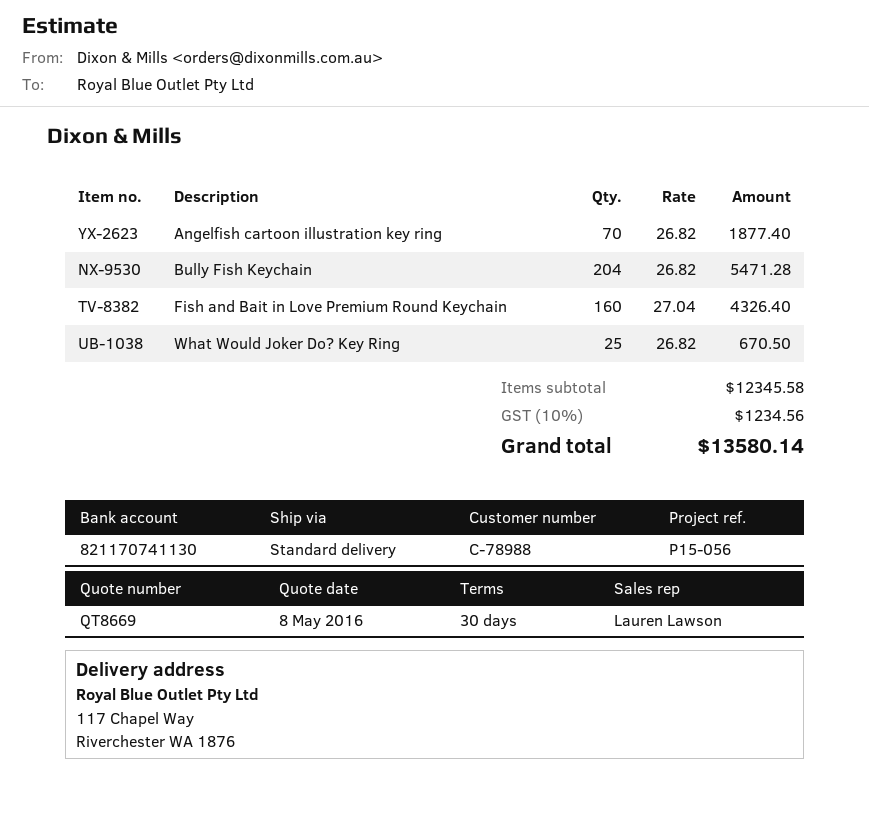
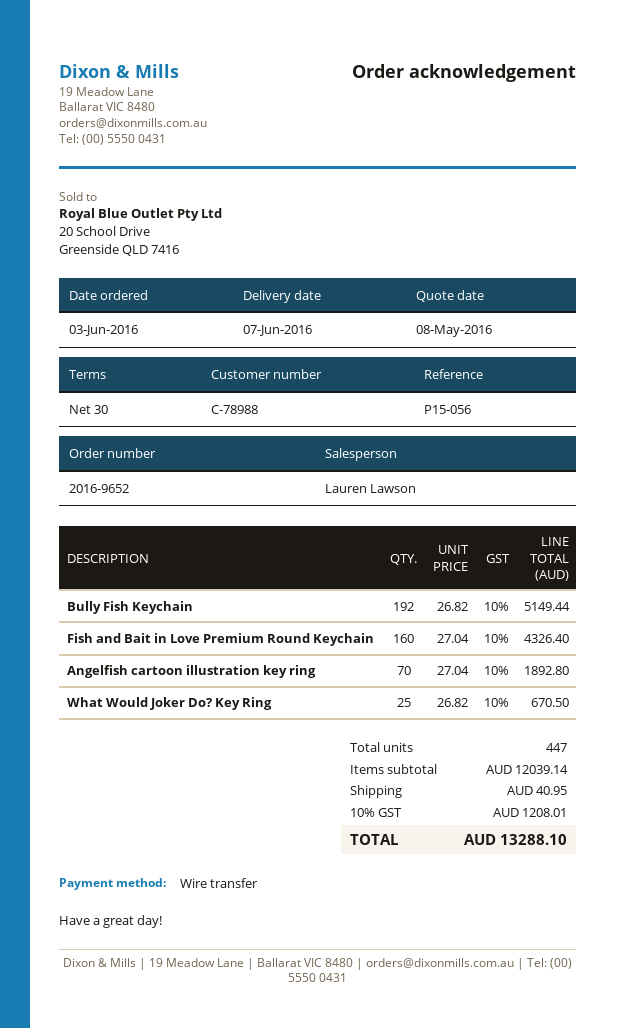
Angelfish cartoon illustration key ring: 70 x 26.82 = 1877.40 -> 70 x 27.04 = 1892.80
Bully Fish Keychain: 204 x 26.82 = 5471.28 -> 192 x 26.82 = 5149.44
subtotal: 12345.58 -> 12039.14
shipping: none -> 40.95
tax: 10% = 1234.56 -> 10% = 1208.01
total: 13580.14 -> 13288.10

